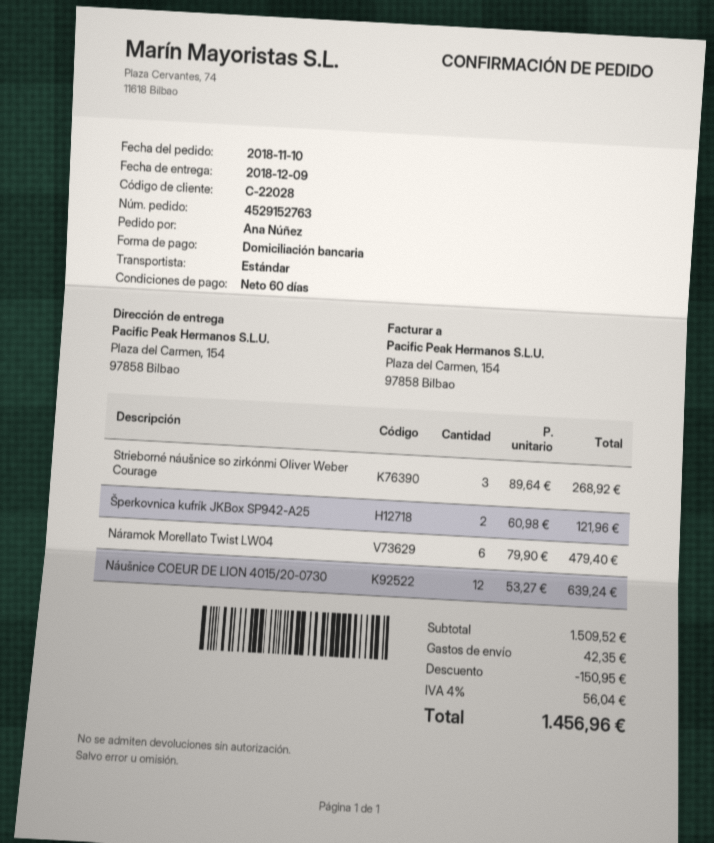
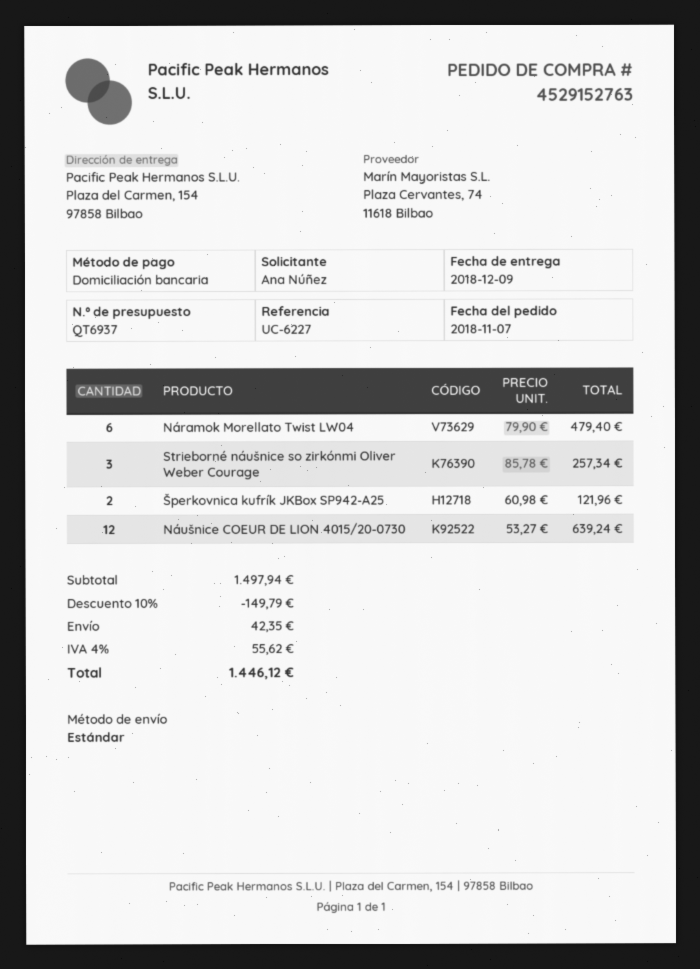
order date: 2018-11-10 -> 2018-11-07
Strieborné náušnice so zirkónmi Oliver Weber Courage: 3 x 89.64 = 268.92 -> 3 x 85.78 = 257.34
subtotal: 1509.52 -> 1497.94
discount: 150.95 -> 149.79
tax: 4% = 56.04 -> 4% = 55.62
total: 1456.96 -> 1446.12

